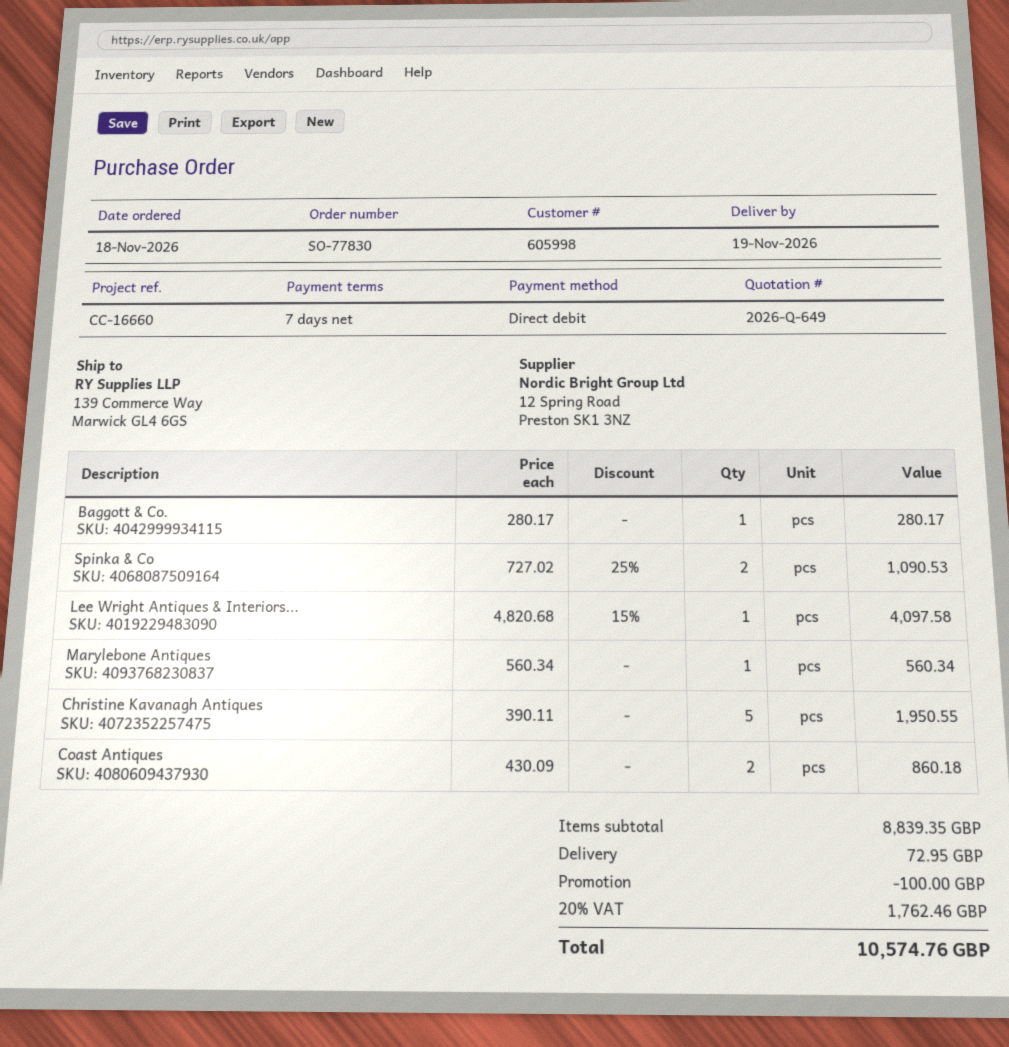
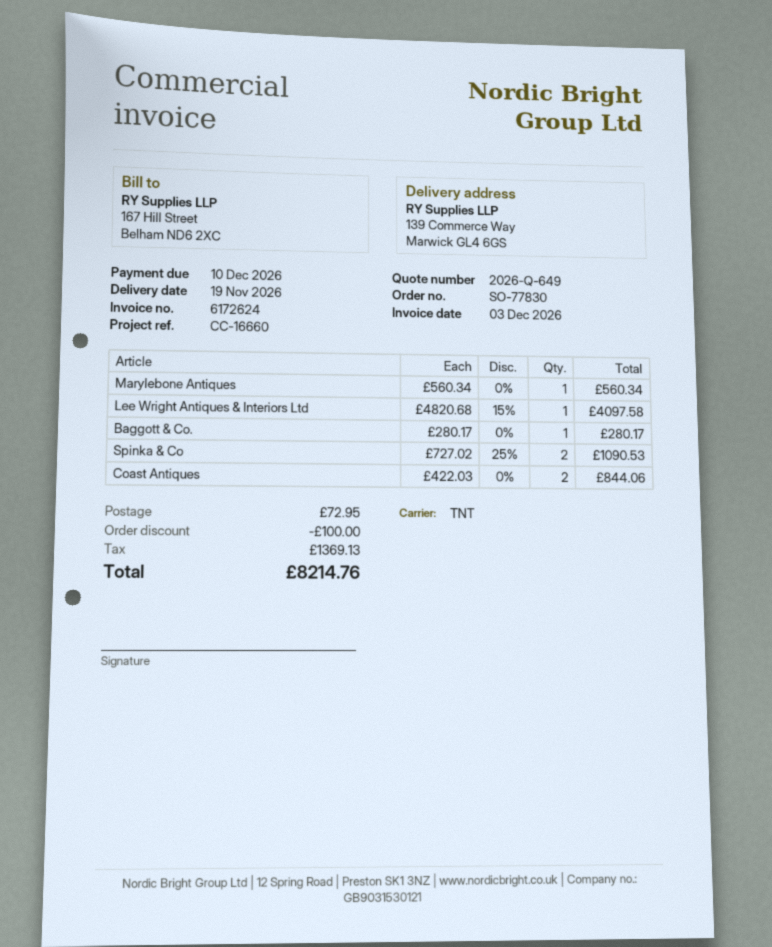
Christine Kavanagh Antiques: 5 x 390.11 = 1950.55 -> none
Coast Antiques: 2 x 430.09 = 860.18 -> 2 x 422.03 = 844.06
tax: 1762.46 -> 1369.13
total: 10574.76 -> 8214.76

